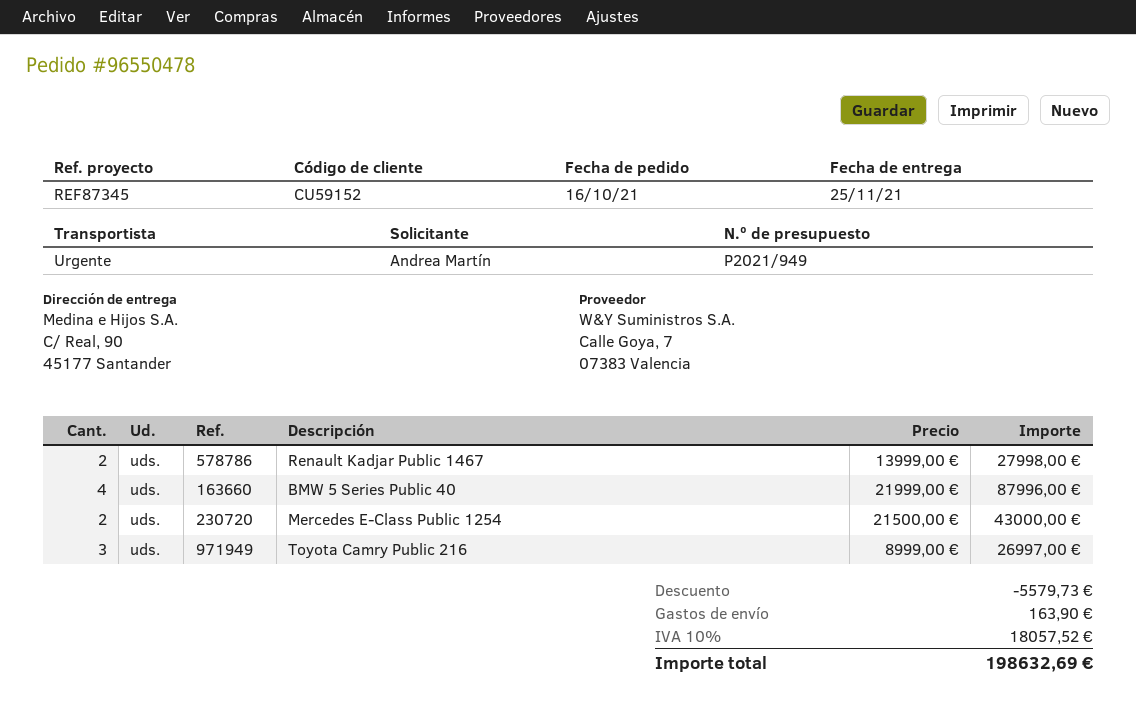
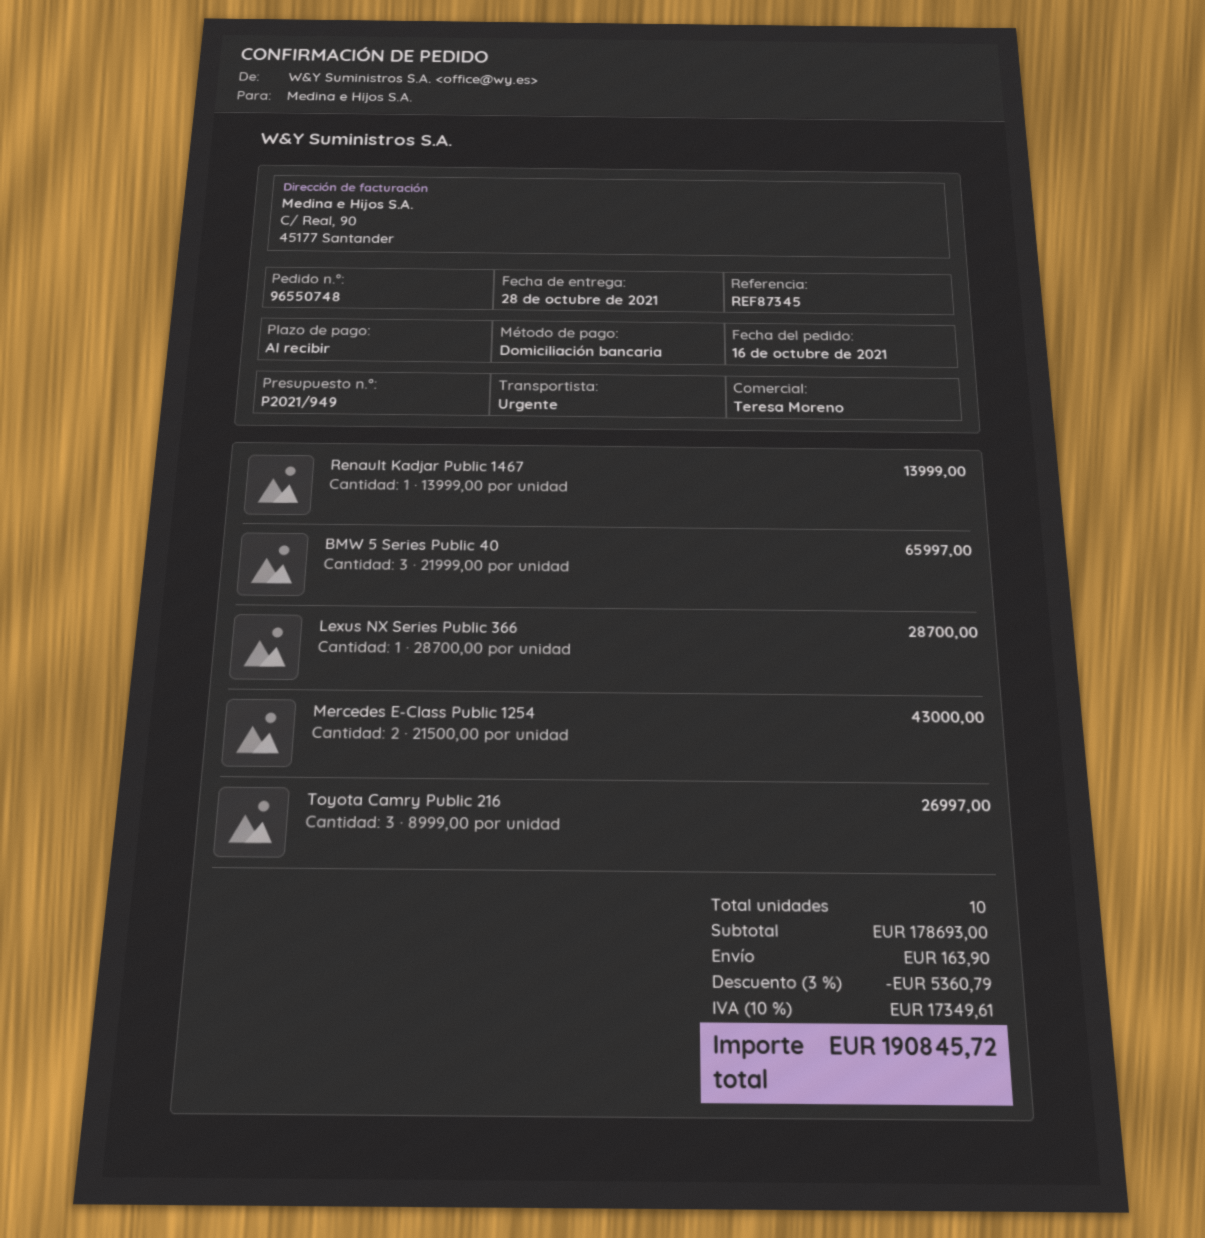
order number: 96550478 -> 96550748
delivery date: 2021-11-25 -> 2021-10-28
Renault Kadjar Public 1467: 2 x 13999.00 = 27998.00 -> 1 x 13999.00 = 13999.00
BMW 5 Series Public 40: 4 x 21999.00 = 87996.00 -> 3 x 21999.00 = 65997.00
Lexus NX Series Public 366: none -> 1 x 28700.00 = 28700.00
discount: 5579.73 -> 5360.79
tax: 10% = 18057.52 -> 10% = 17349.61
total: 198632.69 -> 190845.72

